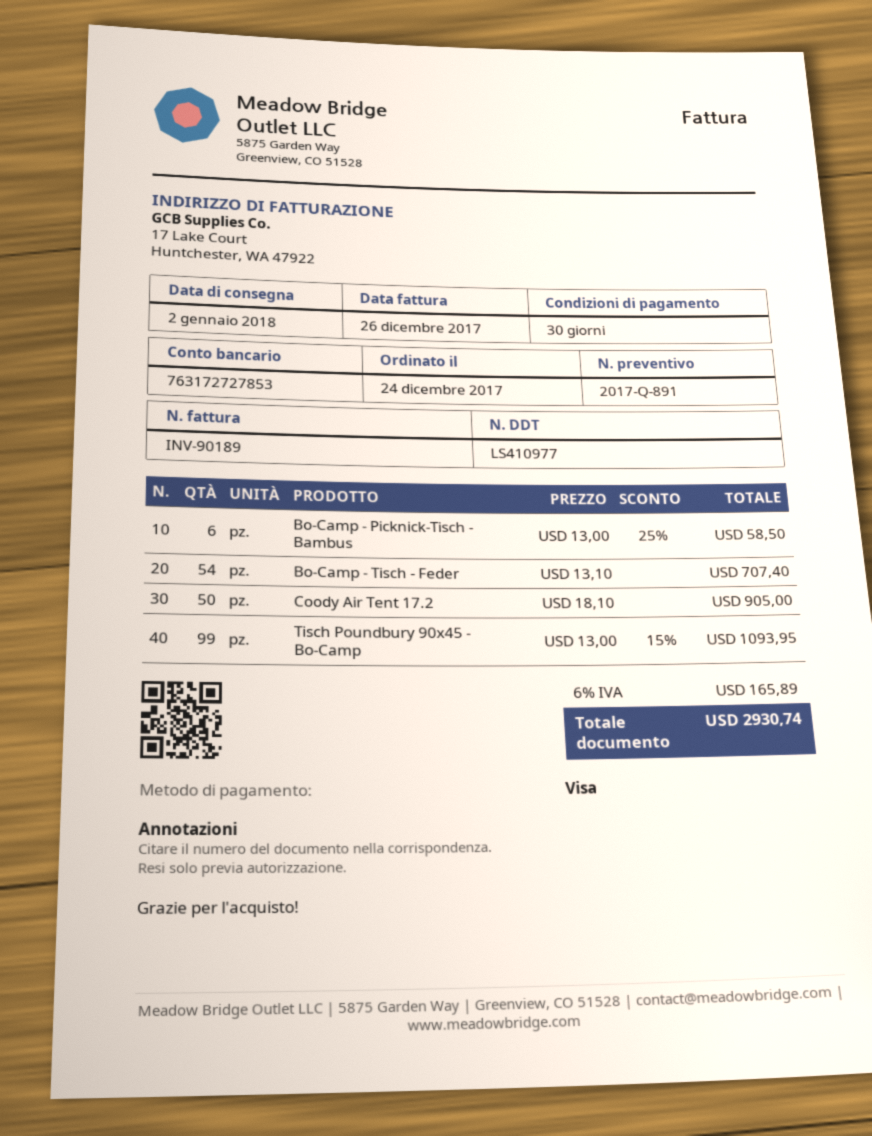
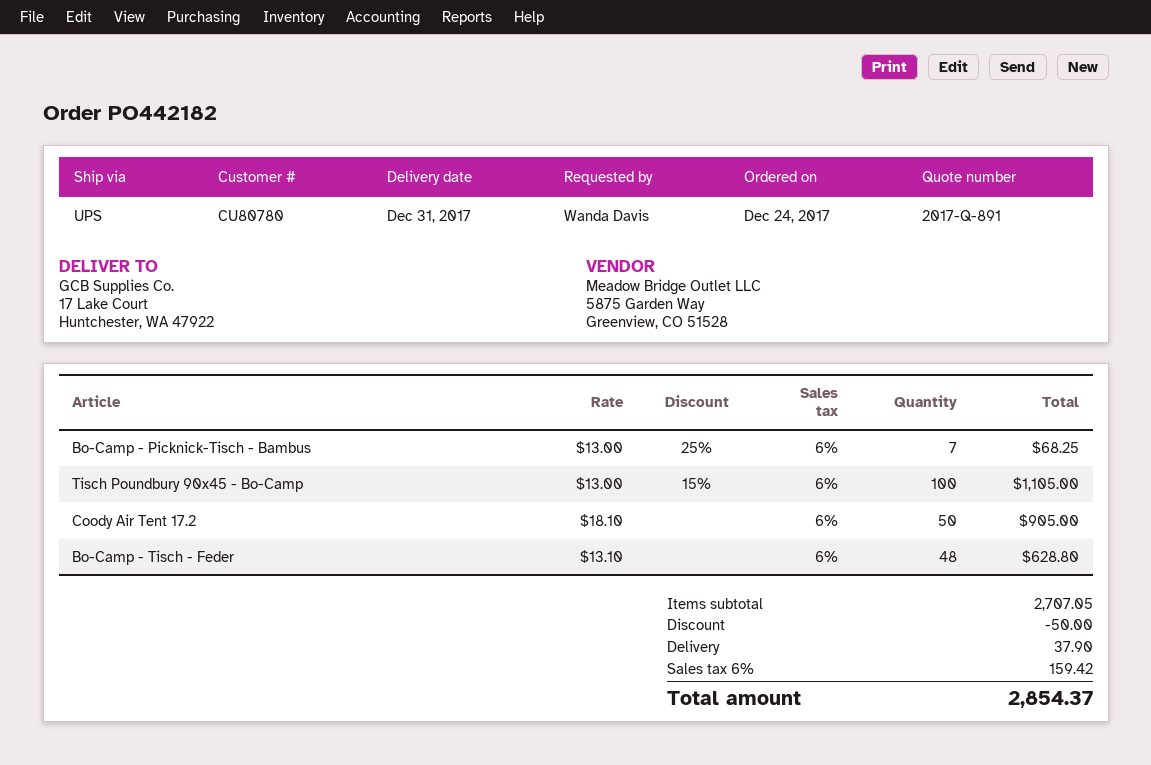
delivery date: 2018-01-02 -> 2017-12-31
Bo-Camp - Picknick-Tisch - Bambus: 6 x 13.00 - 25% = 58.50 -> 7 x 13.00 - 25% = 68.25
Bo-Camp - Tisch - Feder: 54 x 13.10 = 707.40 -> 48 x 13.10 = 628.80
Tisch Poundbury 90x45 - Bo-Camp: 99 x 13.00 - 15% = 1093.95 -> 100 x 13.00 - 15% = 1105.00
discount: none -> 50.00
shipping: none -> 37.90
tax: 6% = 165.89 -> 6% = 159.42
total: 2930.74 -> 2854.37

